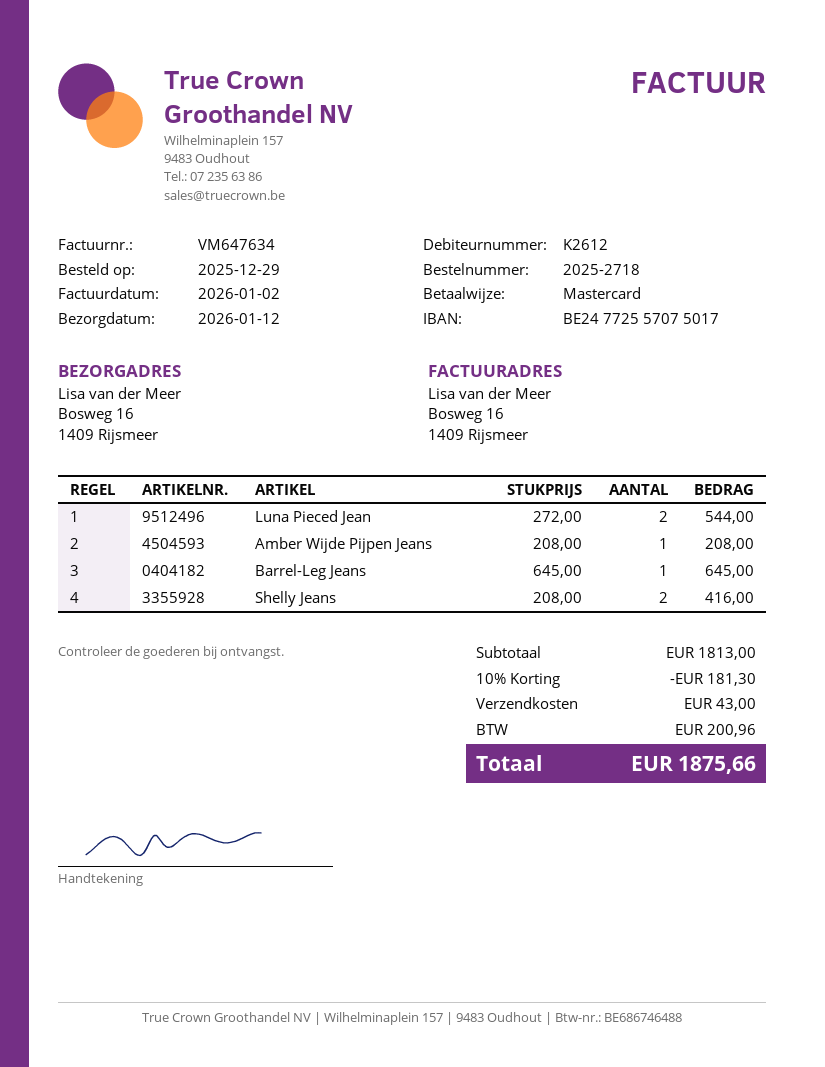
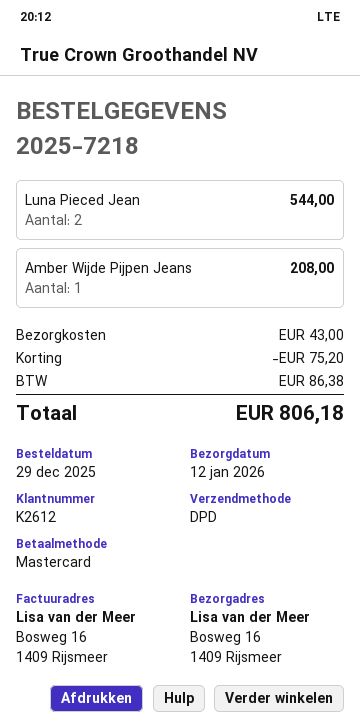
order number: 2025-2718 -> 2025-7218
Barrel-Leg Jeans: 1 for 645.00 -> none
Shelly Jeans: 2 for 416.00 -> none
discount: 181.30 -> 75.20
tax: 200.96 -> 86.38
total: 1875.66 -> 806.18

